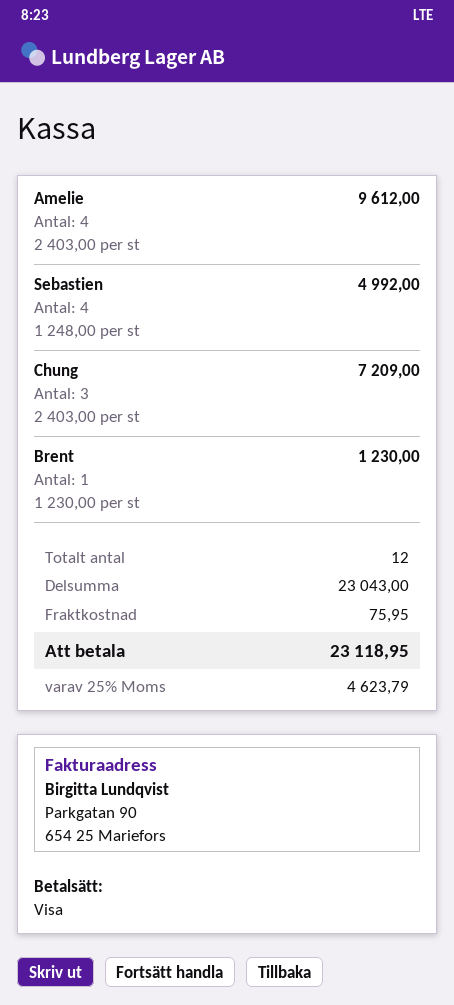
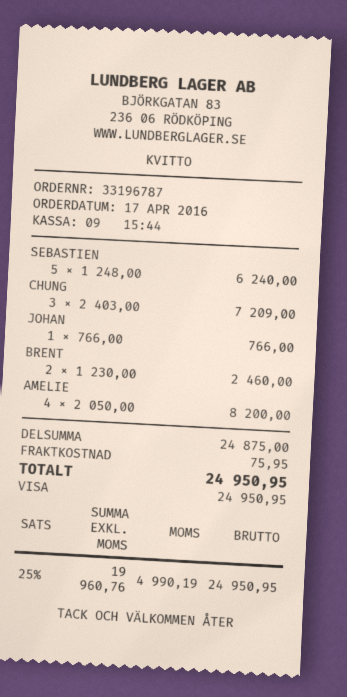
Amelie: 4 x 2403.00 = 9612.00 -> 4 x 2050.00 = 8200.00
Sebastien: 4 x 1248.00 = 4992.00 -> 5 x 1248.00 = 6240.00
Brent: 1 x 1230.00 = 1230.00 -> 2 x 1230.00 = 2460.00
JOHAN: none -> 1 x 766.00 = 766.00
subtotal: 23043.00 -> 24875.00
tax: 25% = 4623.79 -> 25% = 4990.19
total: 23118.95 -> 24950.95

